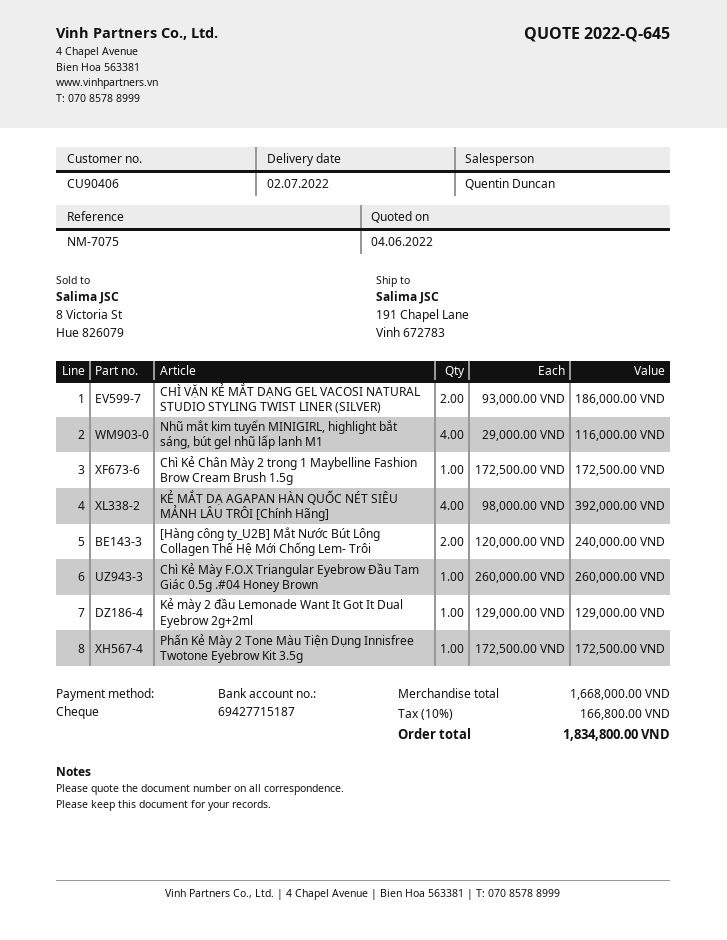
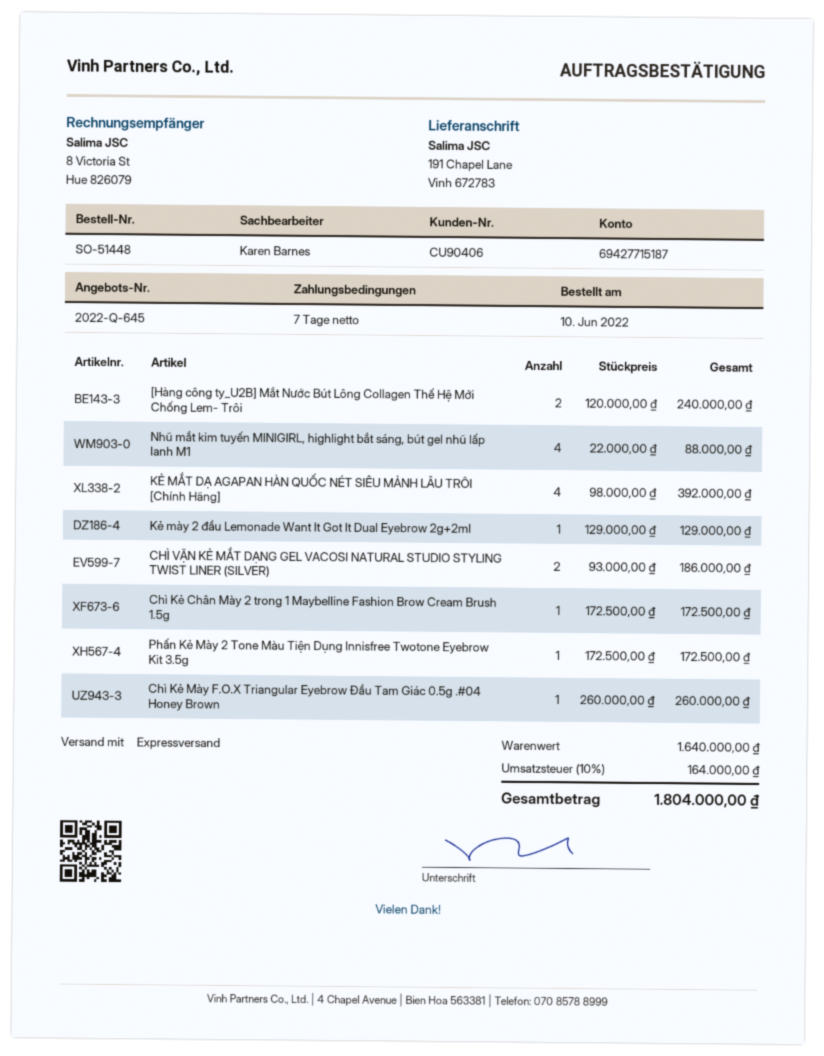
sales rep: Quentin Duncan -> Karen Barnes
Nhũ mắt kim tuyến MINIGIRL, highlight bắt sáng, bút gel nhũ lấp lanh M1: 4 x 29000.00 = 116000.00 -> 4 x 22000.00 = 88000.00
subtotal: 1668000.00 -> 1640000.00
tax: 10% = 166800.00 -> 10% = 164000.00
total: 1834800.00 -> 1804000.00

